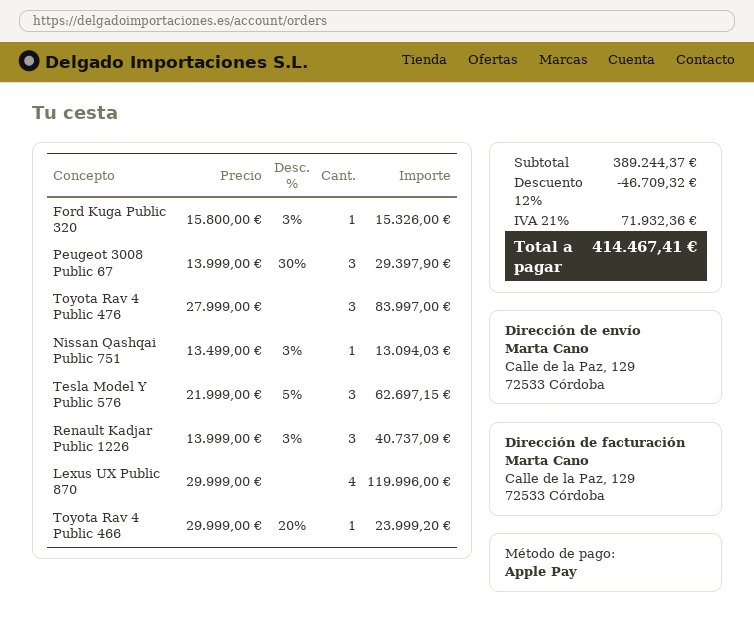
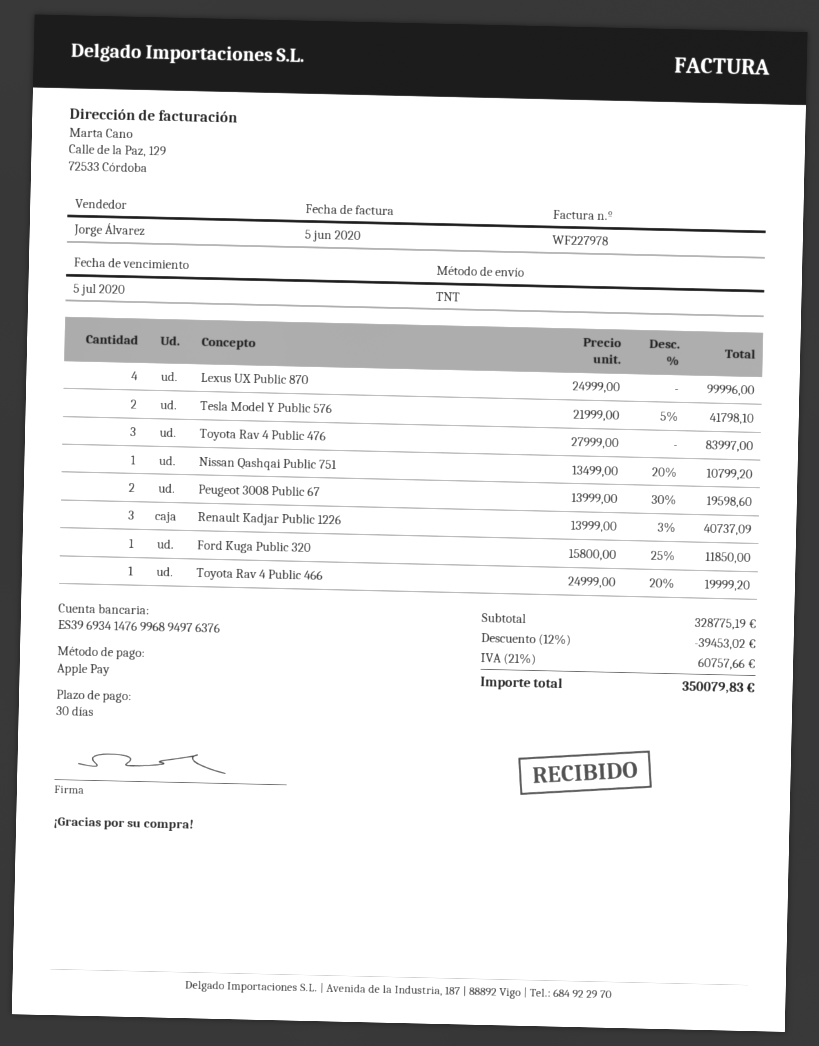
Ford Kuga Public 320: 1 x 15800.00 - 3% = 15326.00 -> 1 x 15800.00 - 25% = 11850.00
Peugeot 3008 Public 67: 3 x 13999.00 - 30% = 29397.90 -> 2 x 13999.00 - 30% = 19598.60
Nissan Qashqai Public 751: 1 x 13499.00 - 3% = 13094.03 -> 1 x 13499.00 - 20% = 10799.20
Tesla Model Y Public 576: 3 x 21999.00 - 5% = 62697.15 -> 2 x 21999.00 - 5% = 41798.10
Lexus UX Public 870: 4 x 29999.00 = 119996.00 -> 4 x 24999.00 = 99996.00
Toyota Rav 4 Public 466: 1 x 29999.00 - 20% = 23999.20 -> 1 x 24999.00 - 20% = 19999.20
subtotal: 389244.37 -> 328775.19
discount: 12% = 46709.32 -> 12% = 39453.02
tax: 21% = 71932.36 -> 21% = 60757.66
total: 414467.41 -> 350079.83

